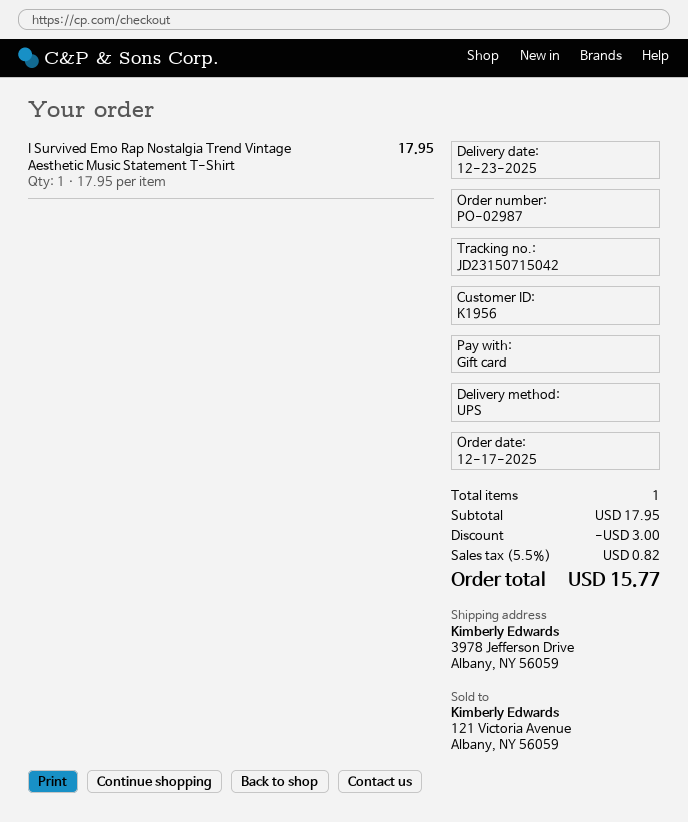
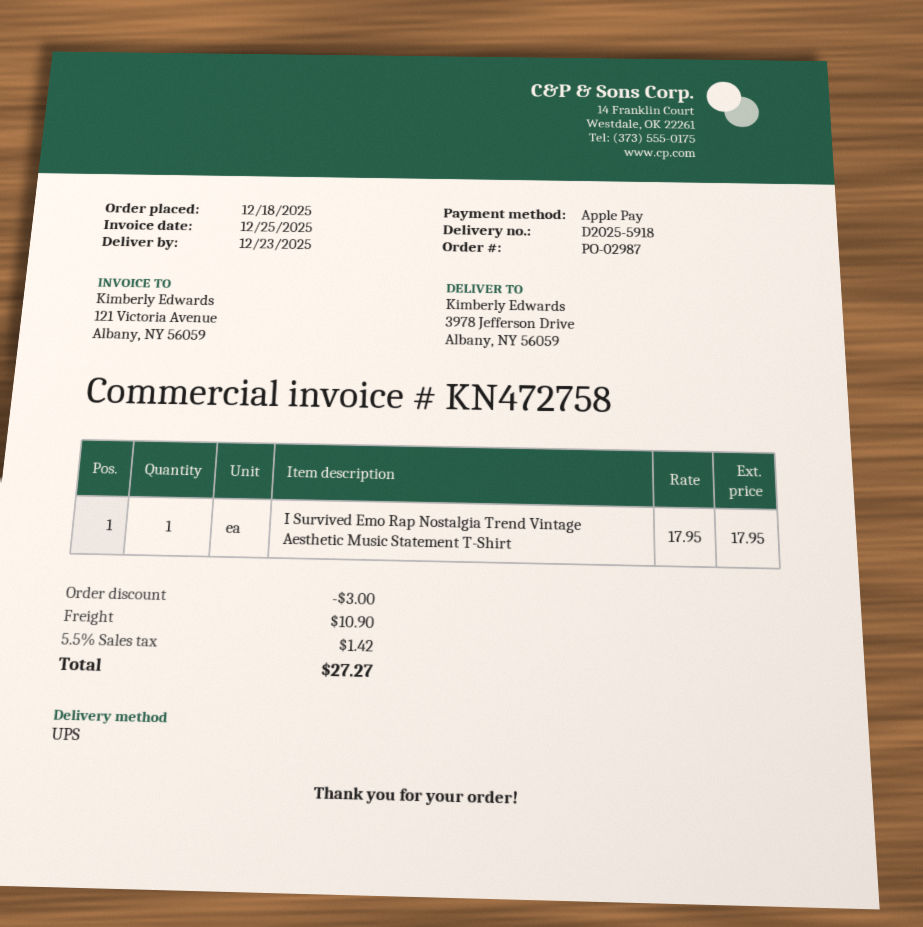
order date: 2025-12-17 -> 2025-12-18
payment method: gift card -> Apple Pay
shipping: none -> 10.90
tax: 5.5% = 0.82 -> 5.5% = 1.42
total: 15.77 -> 27.27

